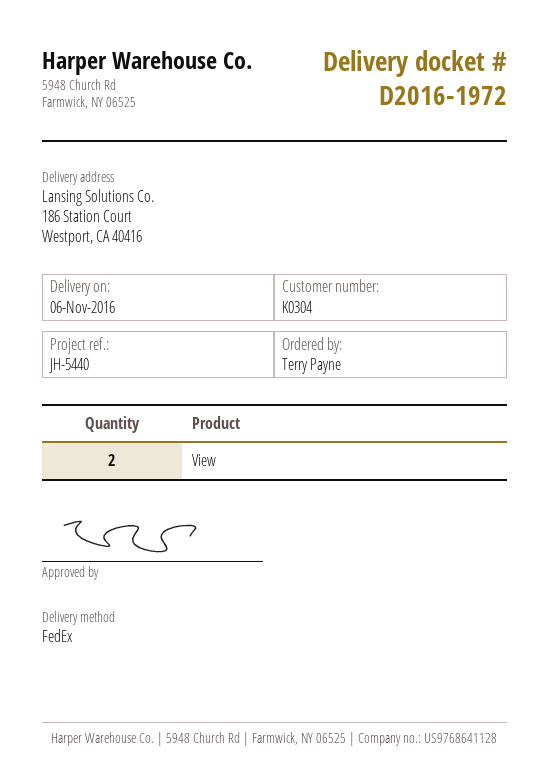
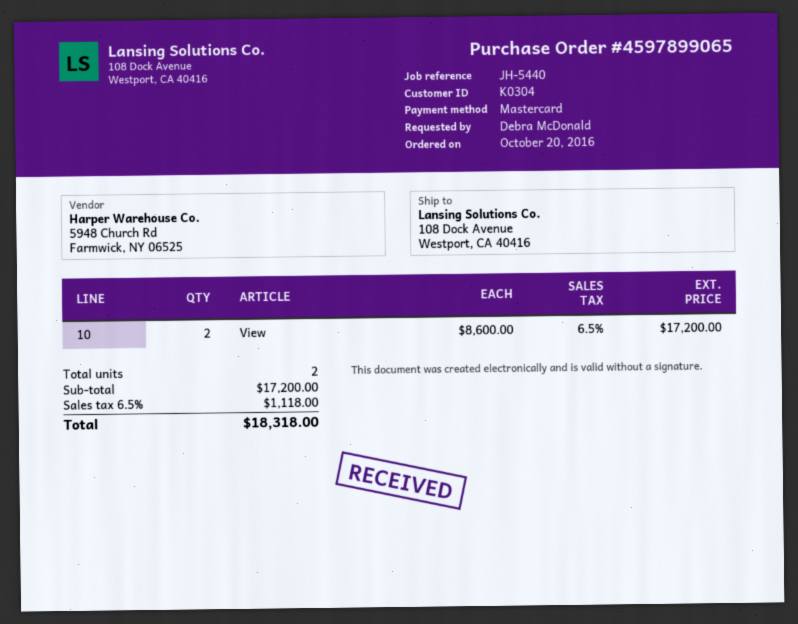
ordered by: Terry Payne -> Debra McDonald
ship to: 186 Station Court, Westport, CA 40416 -> 108 Dock Avenue, Westport, CA 40416

